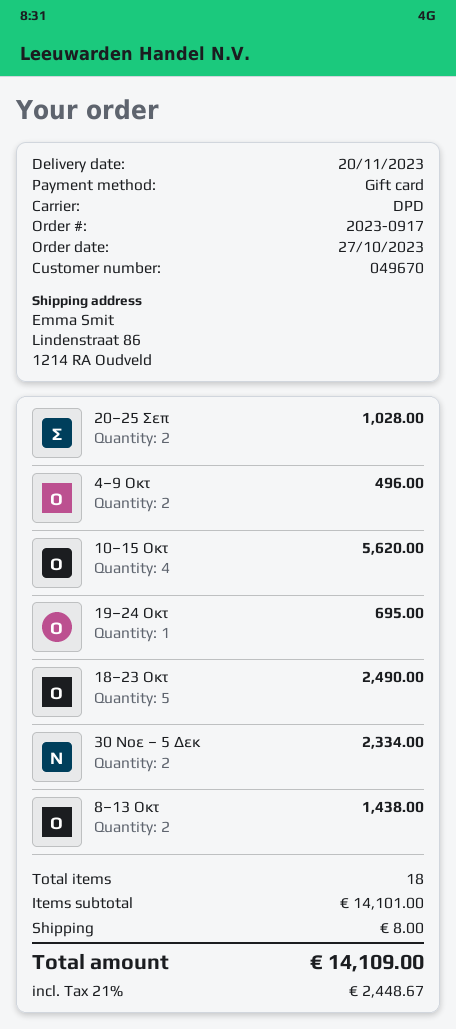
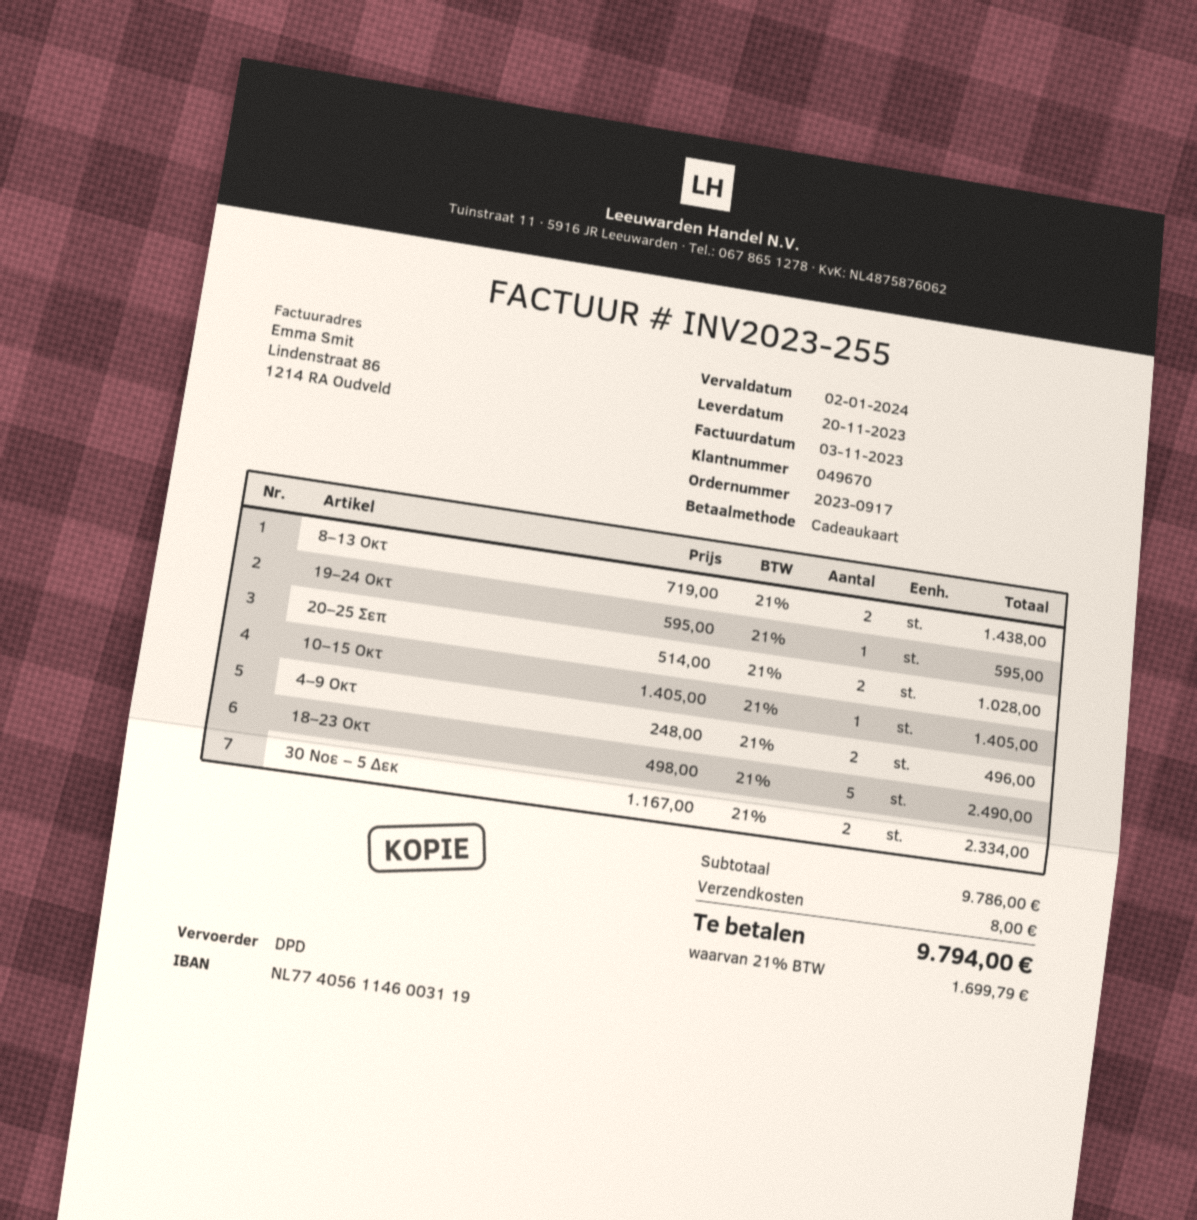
10–15 Οκτ: 4 for 5620.00 -> 1 for 1405.00
19–24 Οκτ: 1 for 695.00 -> 1 for 595.00
subtotal: 14101.00 -> 9786.00
tax: 21% = 2448.67 -> 21% = 1699.79
total: 14109.00 -> 9794.00

